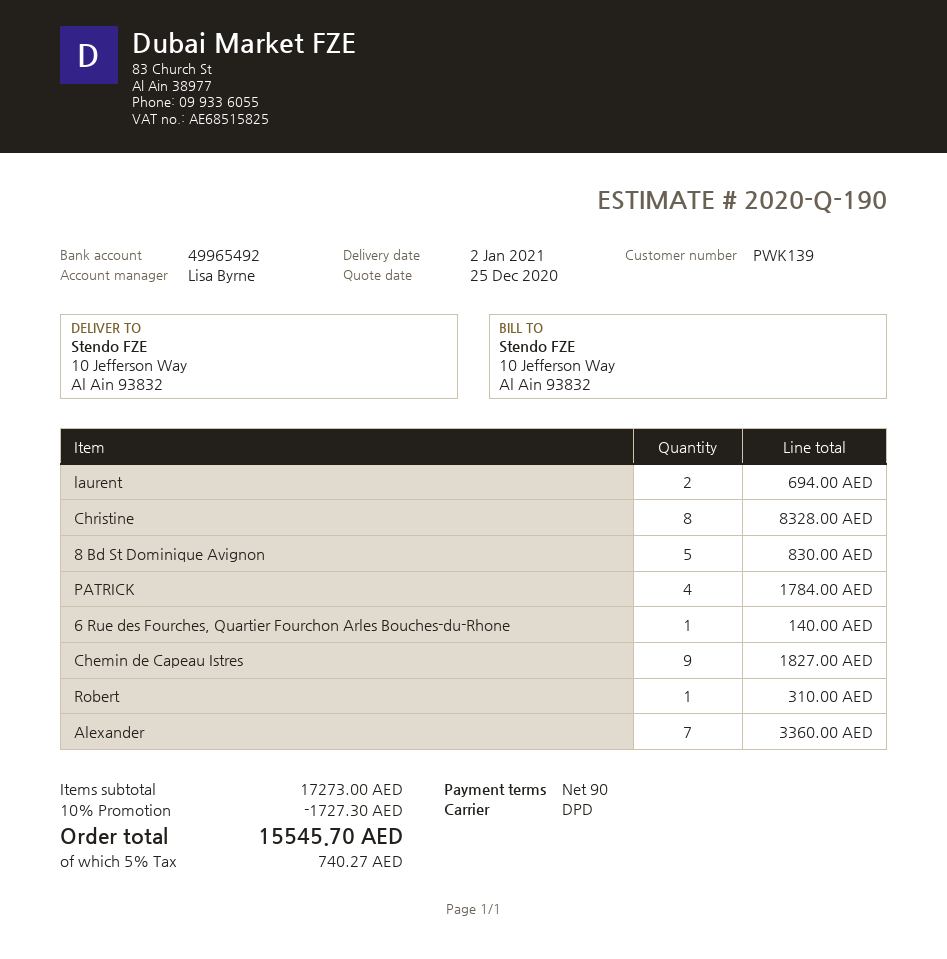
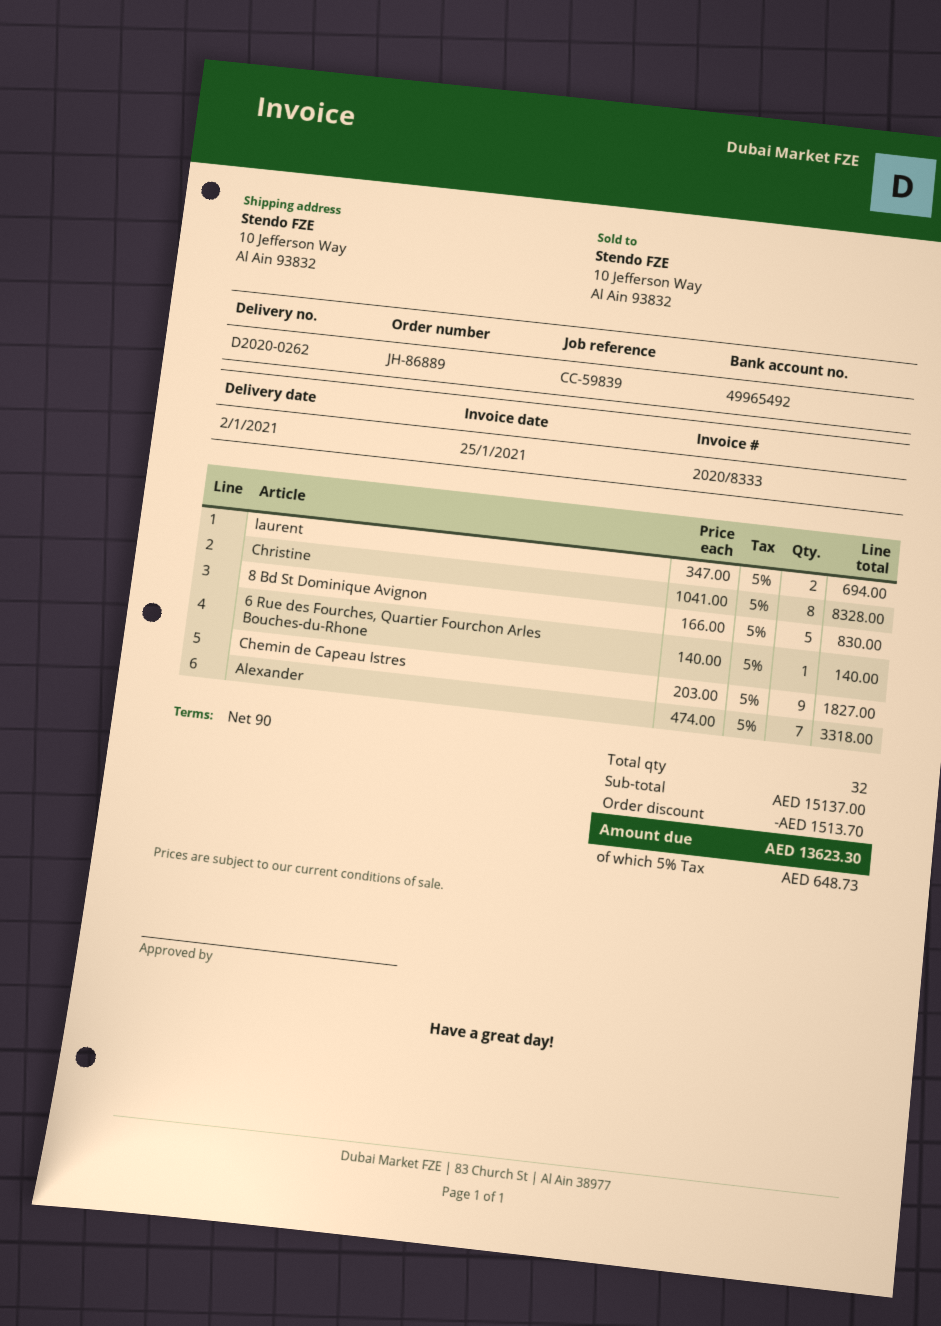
PATRICK: 4 for 1784.00 -> none
Robert: 1 for 310.00 -> none
Alexander: 7 for 3360.00 -> 7 for 3318.00
subtotal: 17273.00 -> 15137.00
discount: 1727.30 -> 1513.70
tax: 5% = 740.27 -> 5% = 648.73
total: 15545.70 -> 13623.30

